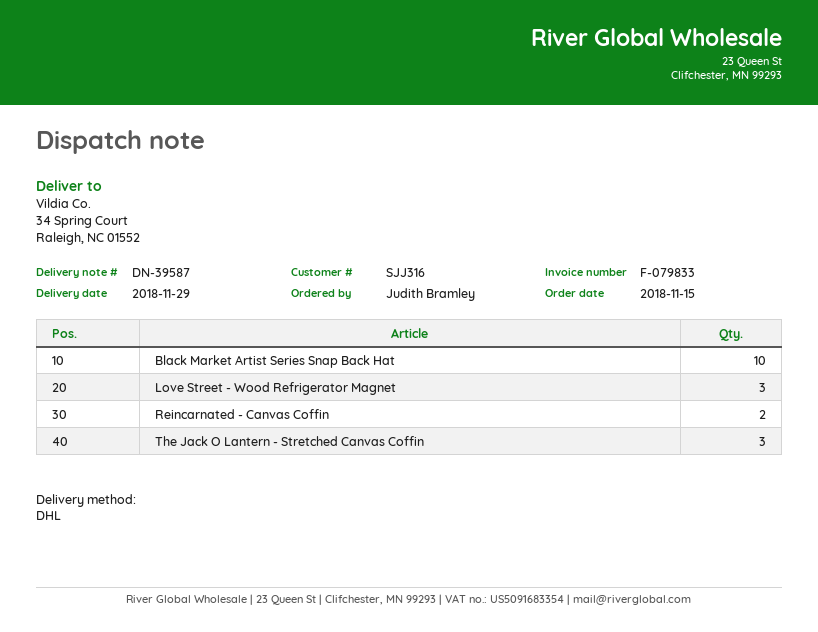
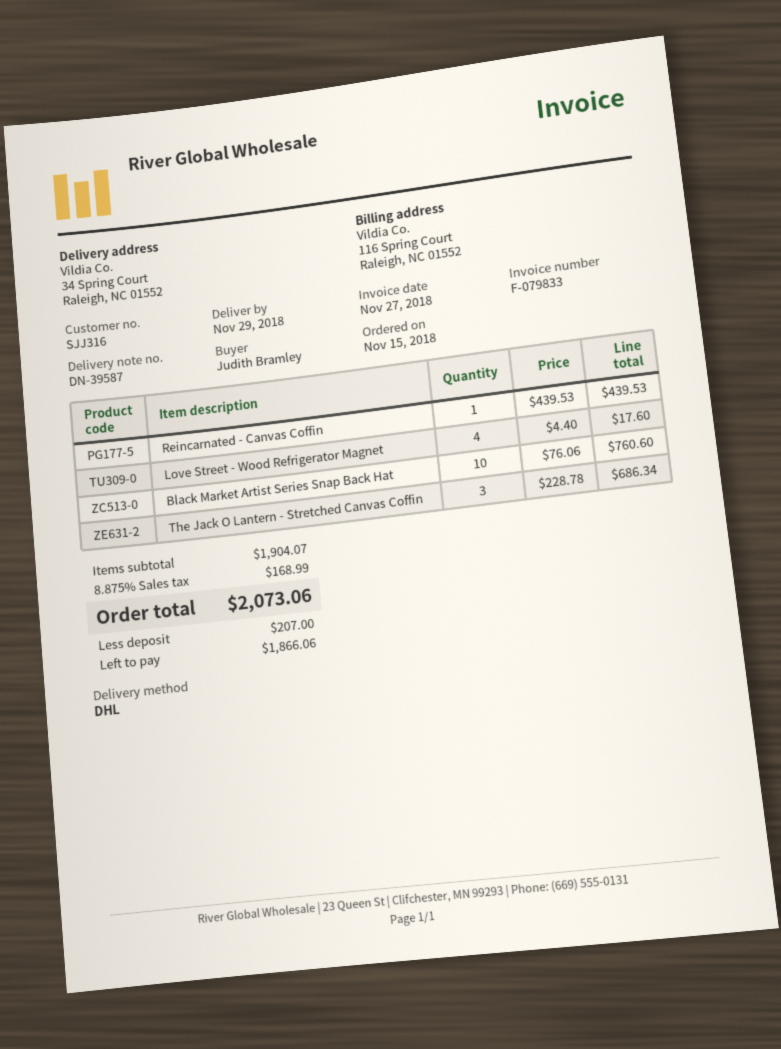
Love Street - Wood Refrigerator Magnet: 3 -> 4
Reincarnated - Canvas Coffin: 2 -> 1

